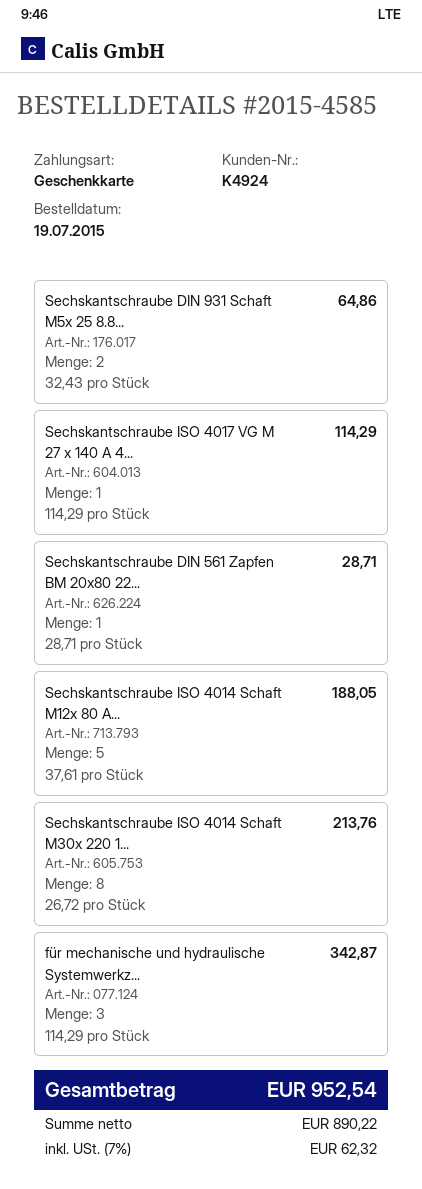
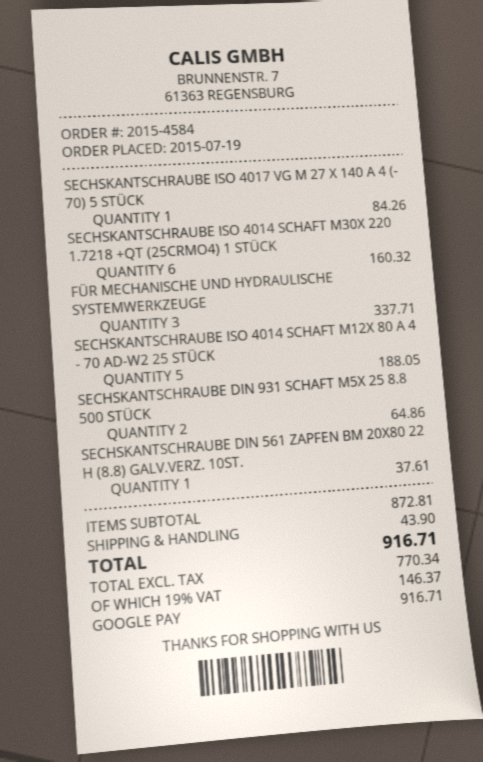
order number: 2015-4585 -> 2015-4584
payment method: gift card -> Google Pay
Sechskantschraube ISO 4017 VG M 27 x 140 A 4...: 1 for 114.29 -> 1 for 84.26
Sechskantschraube DIN 561 Zapfen BM 20x80 22...: 1 for 28.71 -> 1 for 37.61
Sechskantschraube ISO 4014 Schaft M30x 220 1...: 8 for 213.76 -> 6 for 160.32
für mechanische und hydraulische Systemwerkz...: 3 for 342.87 -> 3 for 337.71
shipping: none -> 43.90
net: 890.22 -> 770.34
tax: 7% = 62.32 -> 19% = 146.37
total: 952.54 -> 916.71

